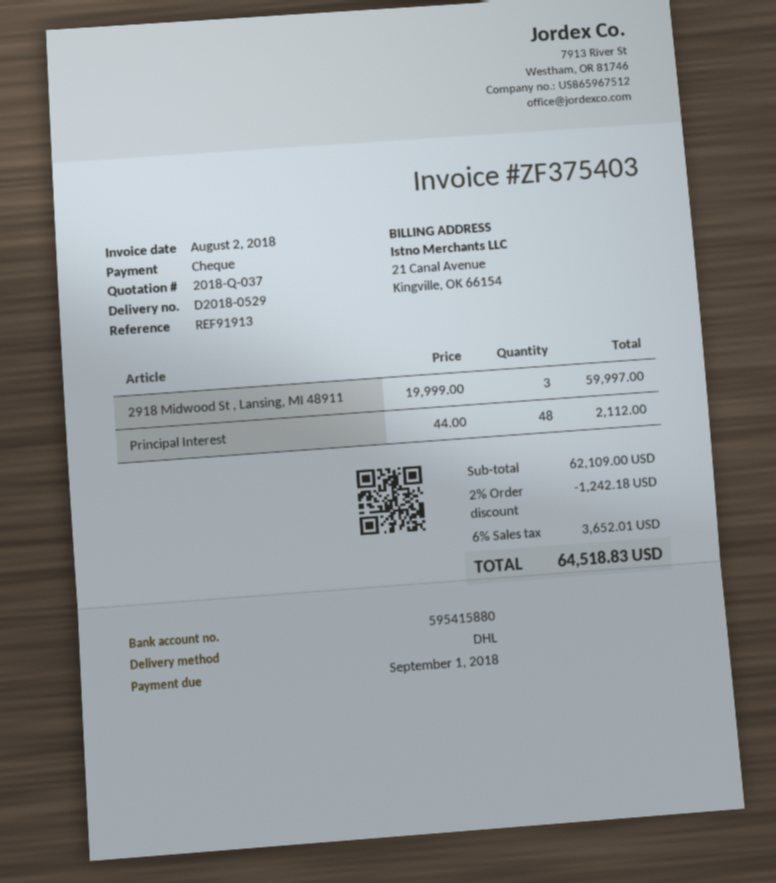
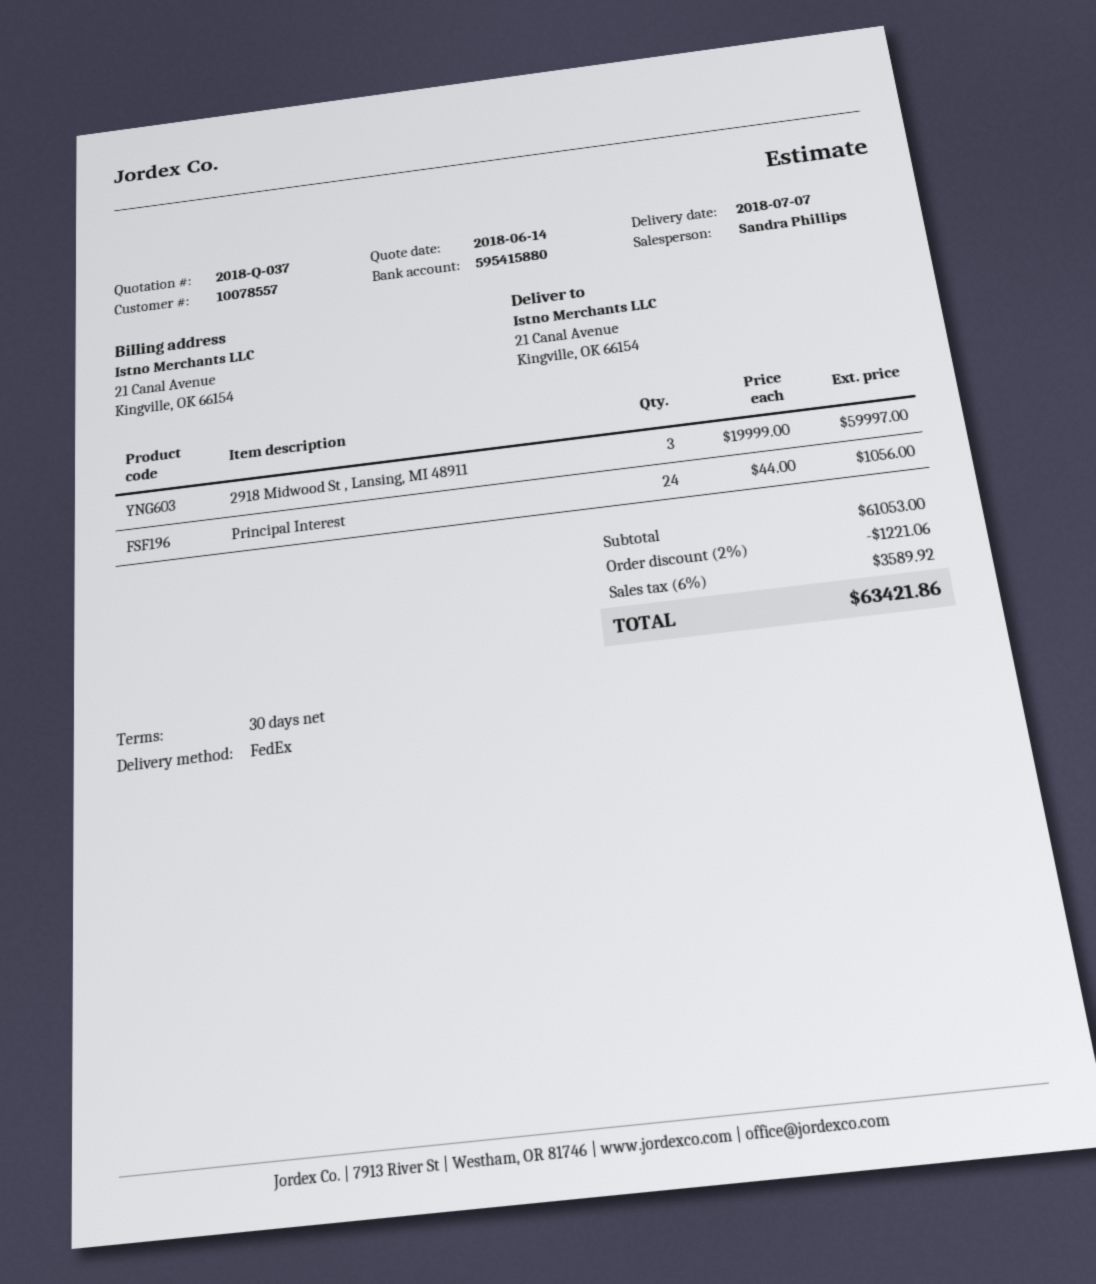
shipping method: DHL -> FedEx
Principal Interest: 48 x 44.00 = 2112.00 -> 24 x 44.00 = 1056.00
subtotal: 62109.00 -> 61053.00
discount: 2% = 1242.18 -> 2% = 1221.06
tax: 6% = 3652.01 -> 6% = 3589.92
total: 64518.83 -> 63421.86

